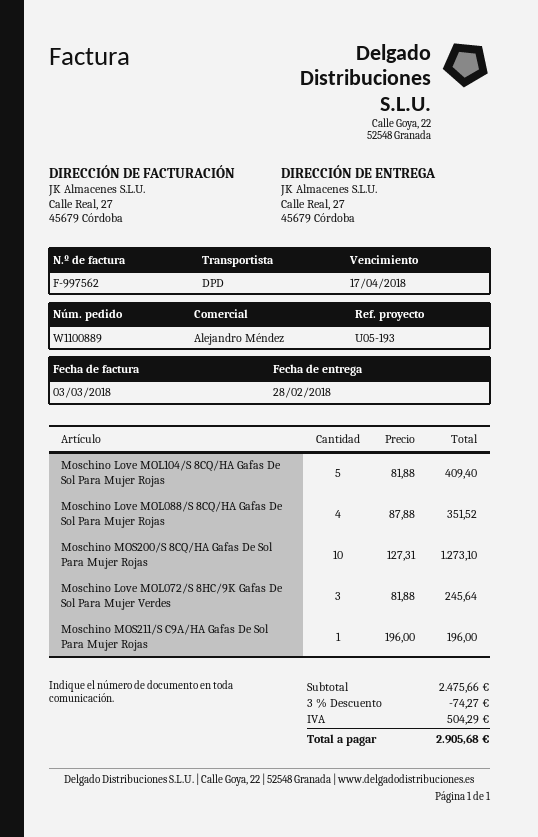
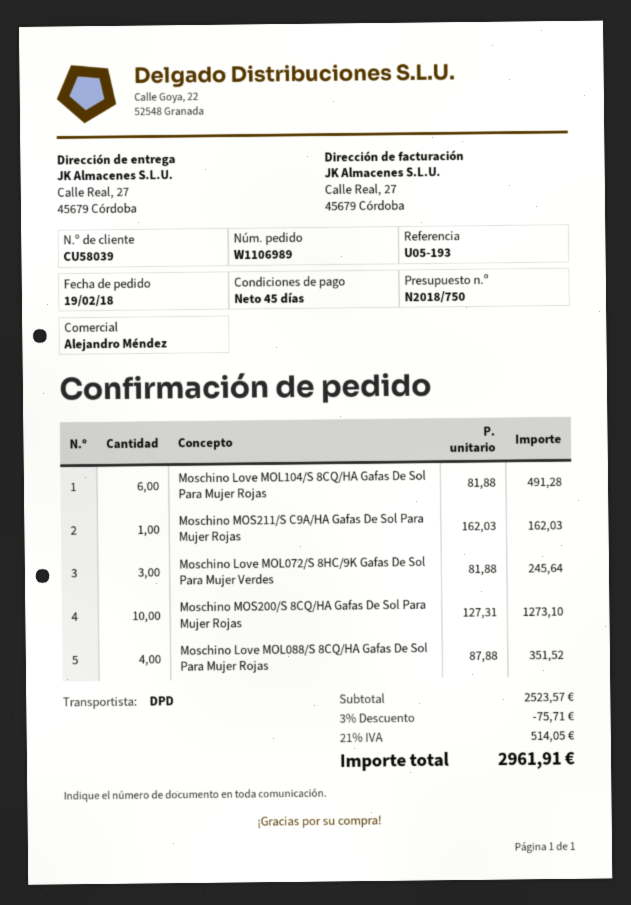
order number: W1100889 -> W1106989
Moschino Love MOL104/S 8CQ/HA Gafas De Sol Para Mujer Rojas: 5 x 81.88 = 409.40 -> 6 x 81.88 = 491.28
Moschino MOS211/S C9A/HA Gafas De Sol Para Mujer Rojas: 1 x 196.00 = 196.00 -> 1 x 162.03 = 162.03
subtotal: 2475.66 -> 2523.57
discount: 3% = 74.27 -> 3% = 75.71
tax: 504.29 -> 514.05
total: 2905.68 -> 2961.91

